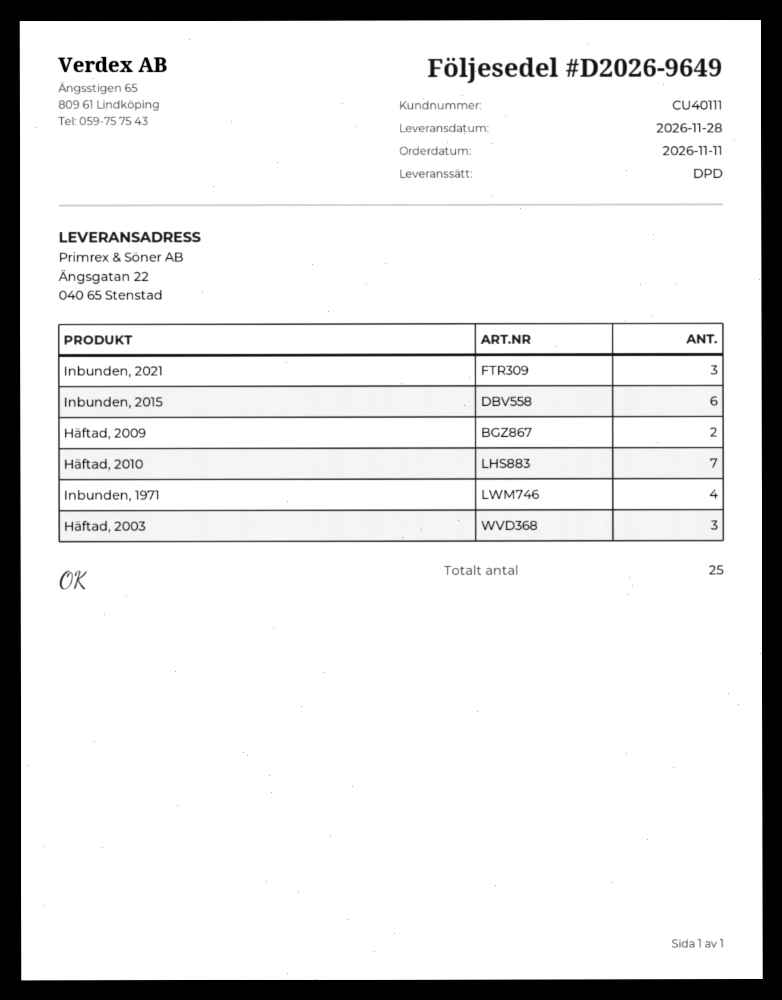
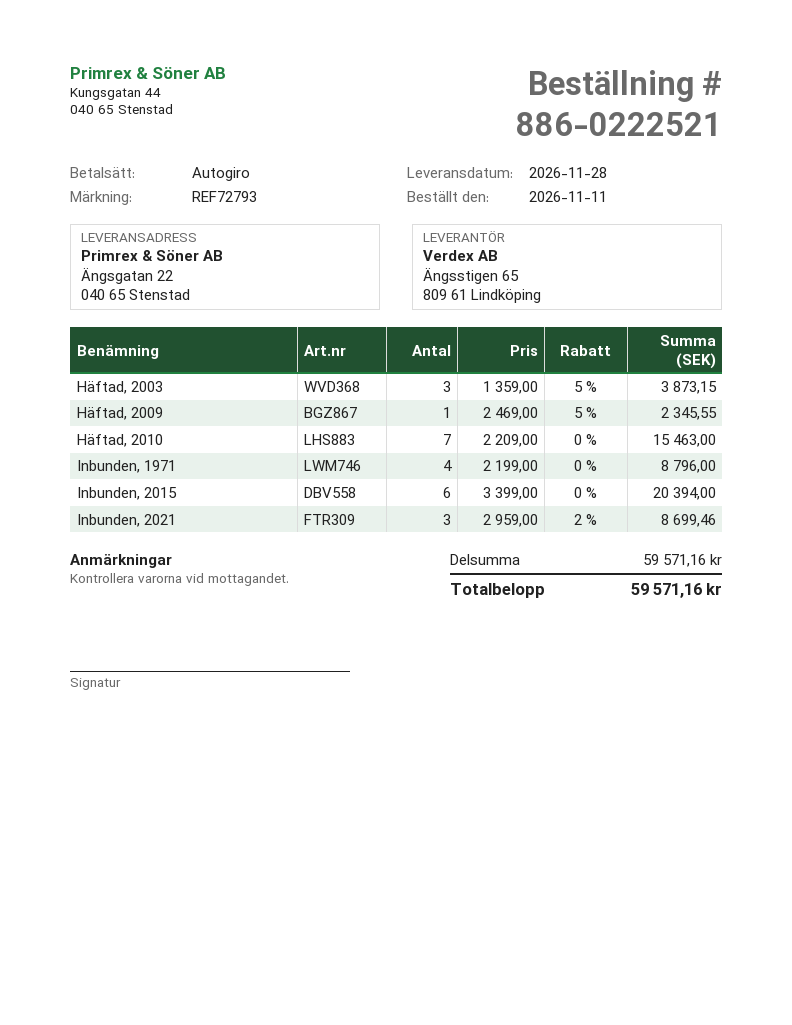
Häftad, 2009: 2 -> 1

